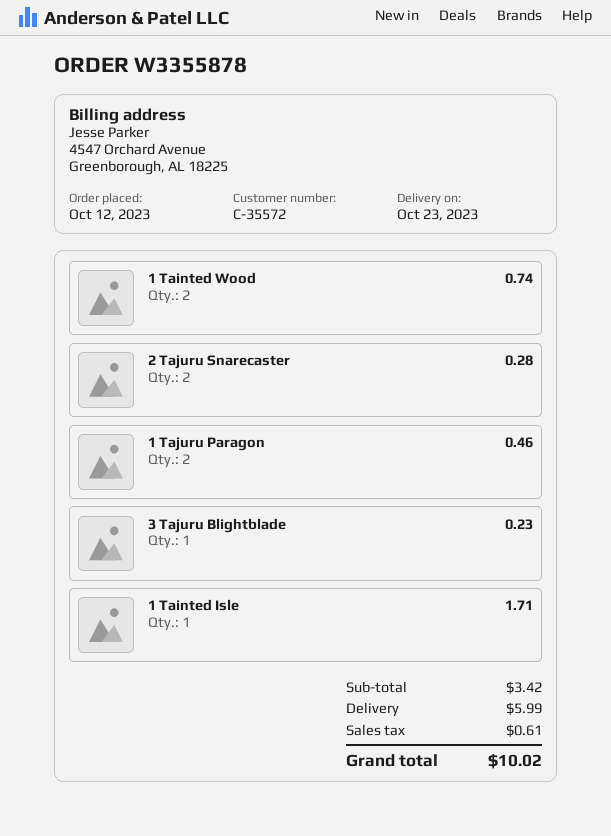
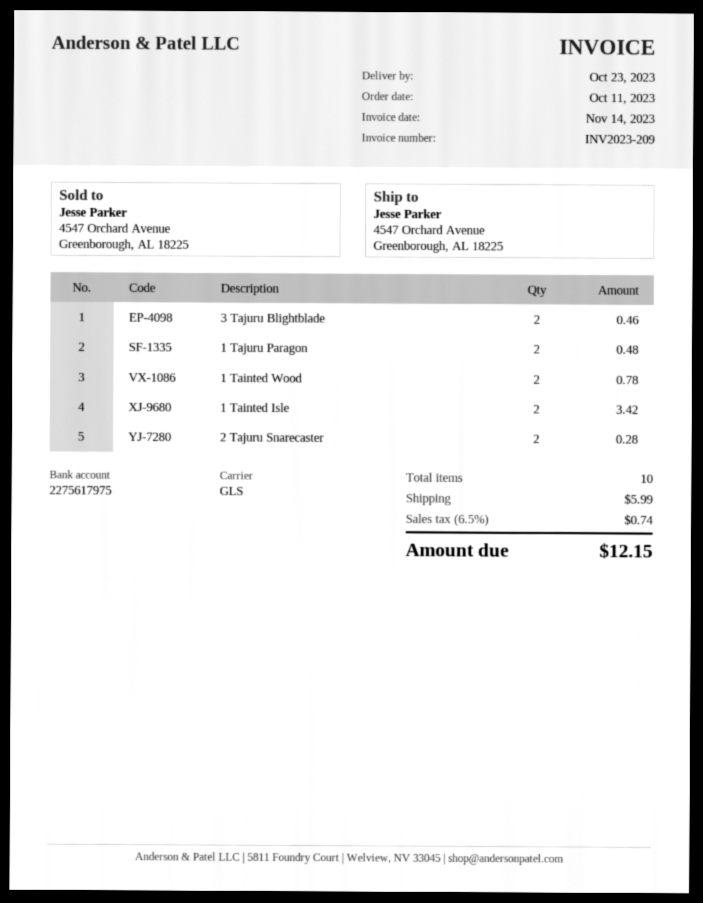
order date: 2023-10-12 -> 2023-10-11
1 Tainted Wood: 2 for 0.74 -> 2 for 0.78
1 Tajuru Paragon: 2 for 0.46 -> 2 for 0.48
3 Tajuru Blightblade: 1 for 0.23 -> 2 for 0.46
1 Tainted Isle: 1 for 1.71 -> 2 for 3.42
tax: 0.61 -> 0.74
total: 10.02 -> 12.15

